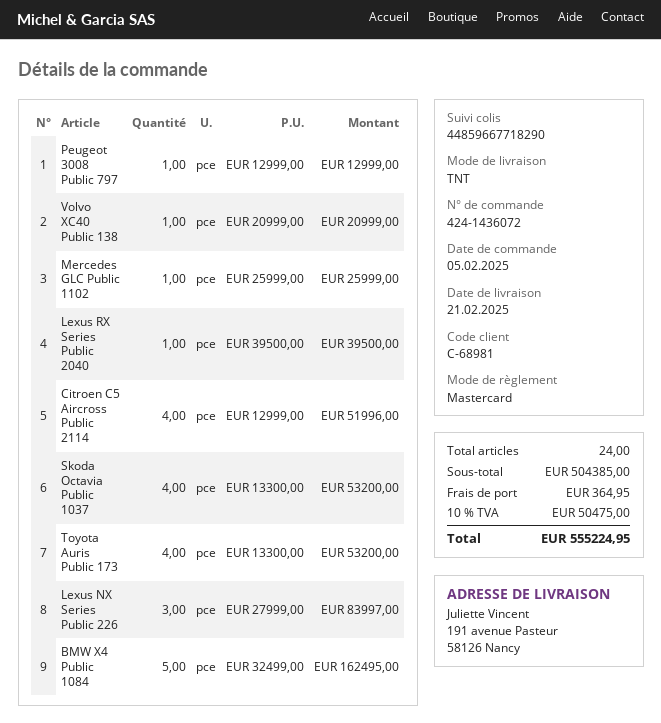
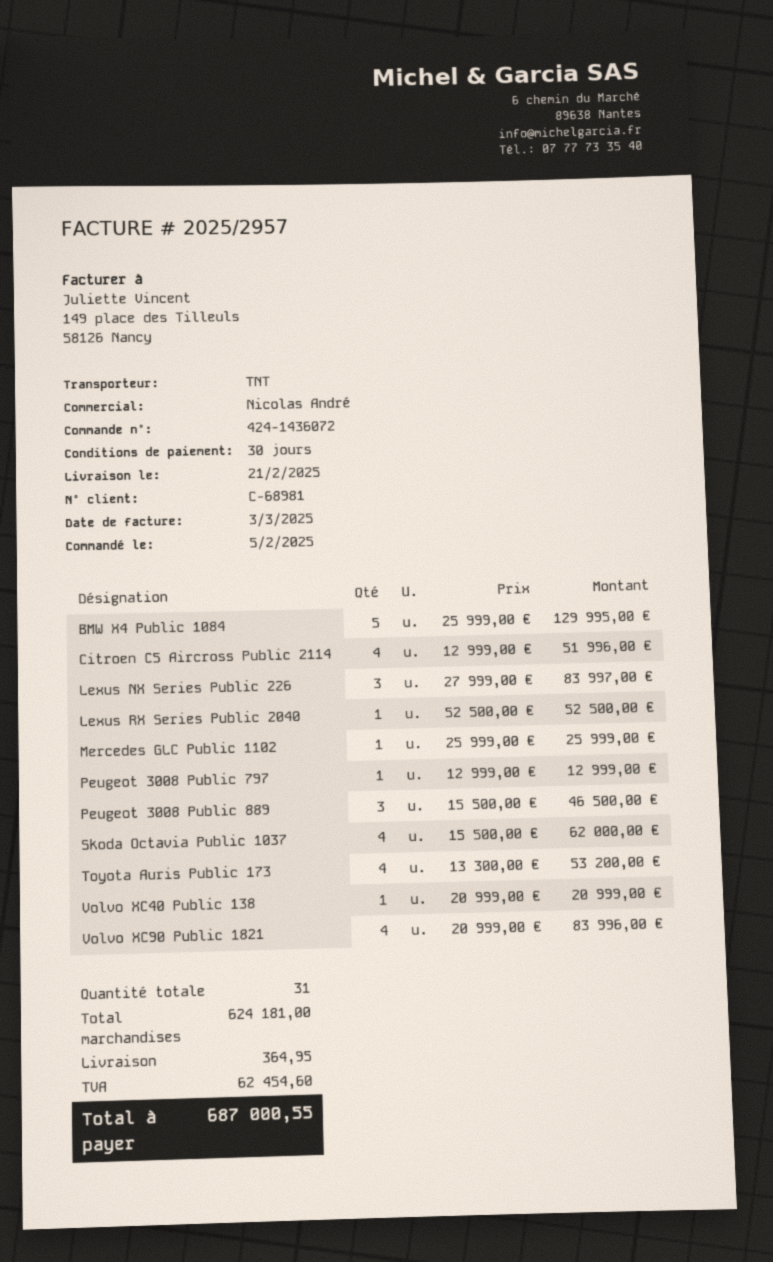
Lexus RX Series Public 2040: 1 x 39500.00 = 39500.00 -> 1 x 52500.00 = 52500.00
Skoda Octavia Public 1037: 4 x 13300.00 = 53200.00 -> 4 x 15500.00 = 62000.00
BMW X4 Public 1084: 5 x 32499.00 = 162495.00 -> 5 x 25999.00 = 129995.00
Peugeot 3008 Public 889: none -> 3 x 15500.00 = 46500.00
Volvo XC90 Public 1821: none -> 4 x 20999.00 = 83996.00
total quantity: 24 -> 31
subtotal: 504385.00 -> 624181.00
tax: 50475.00 -> 62454.60
total: 555224.95 -> 687000.55

